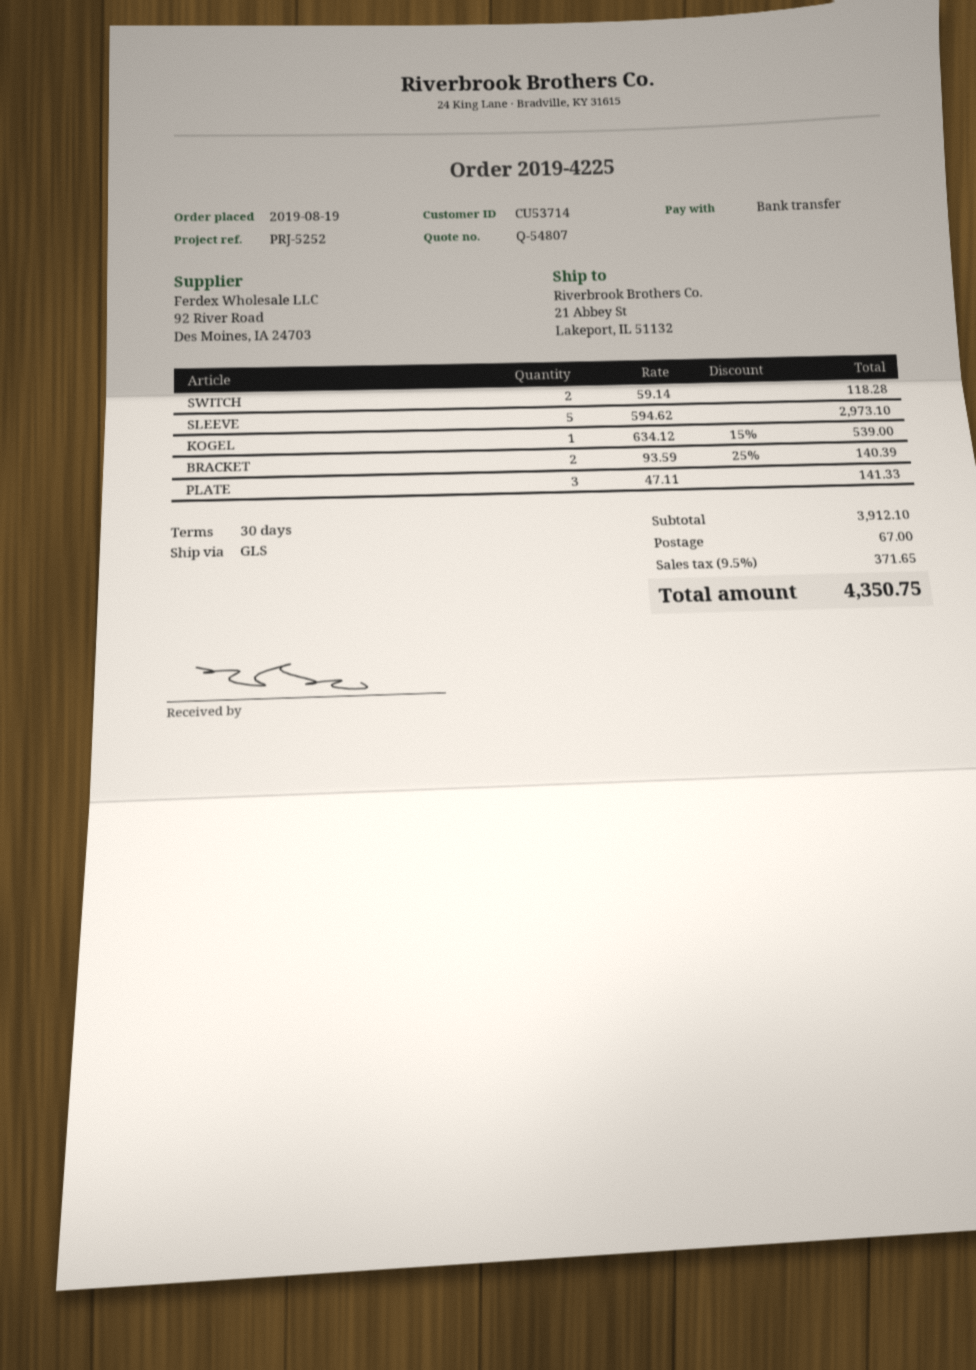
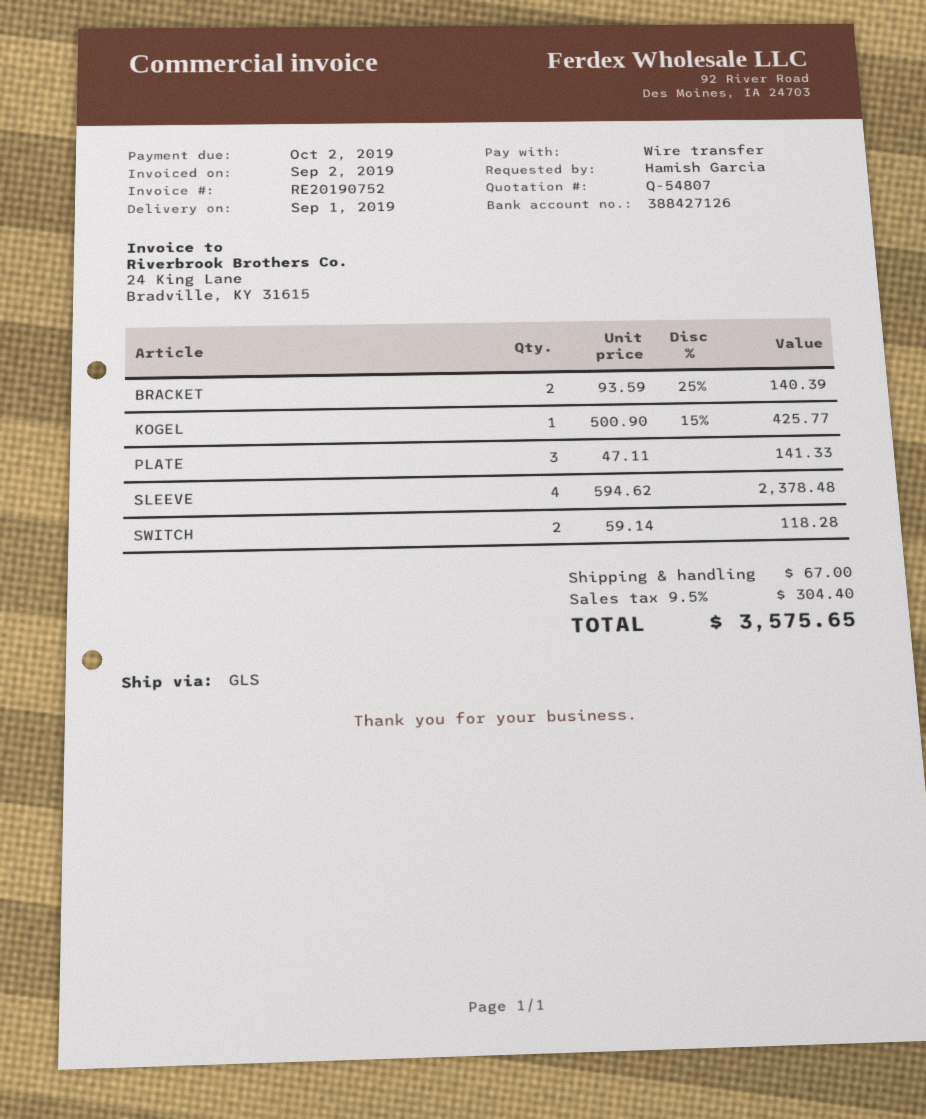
SLEEVE: 5 x 594.62 = 2973.10 -> 4 x 594.62 = 2378.48
KOGEL: 1 x 634.12 - 15% = 539.00 -> 1 x 500.90 - 15% = 425.77
tax: 9.5% = 371.65 -> 9.5% = 304.40
total: 4350.75 -> 3575.65

